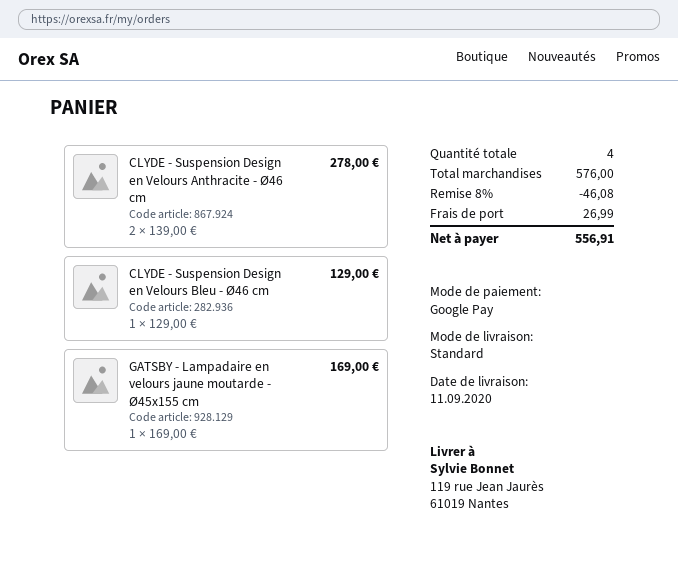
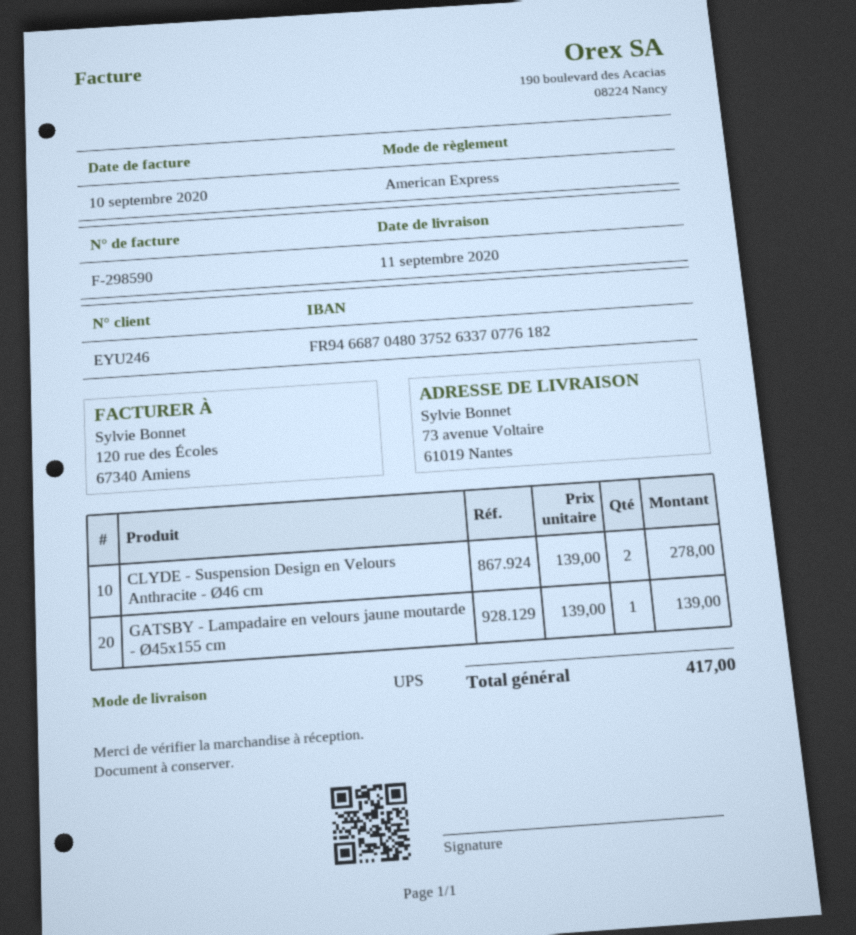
payment method: Google Pay -> American Express
shipping method: standard -> UPS
ship to: 119 rue Jean Jaurès, 61019 Nantes -> 73 avenue Voltaire, 61019 Nantes
CLYDE - Suspension Design en Velours Bleu - Ø46 cm: 1 x 129.00 = 129.00 -> none
GATSBY - Lampadaire en velours jaune moutarde - Ø45x155 cm: 1 x 169.00 = 169.00 -> 1 x 139.00 = 139.00
discount: 8% = 46.08 -> none
shipping: 26.99 -> none
total: 556.91 -> 417.00

